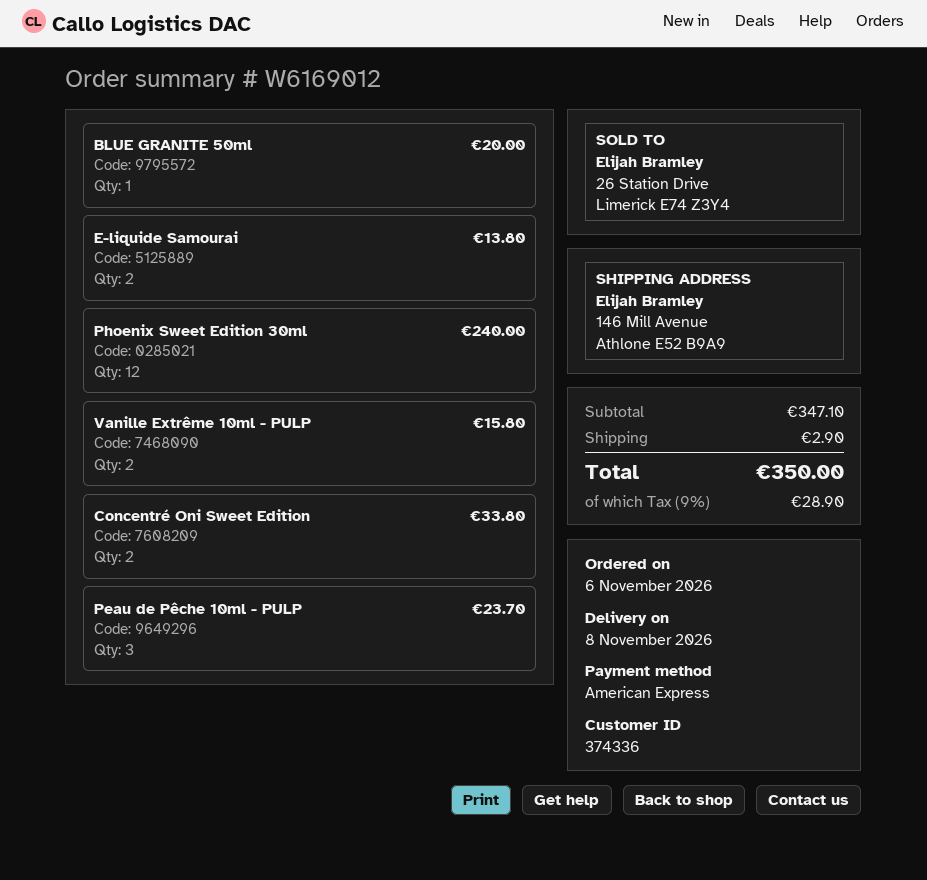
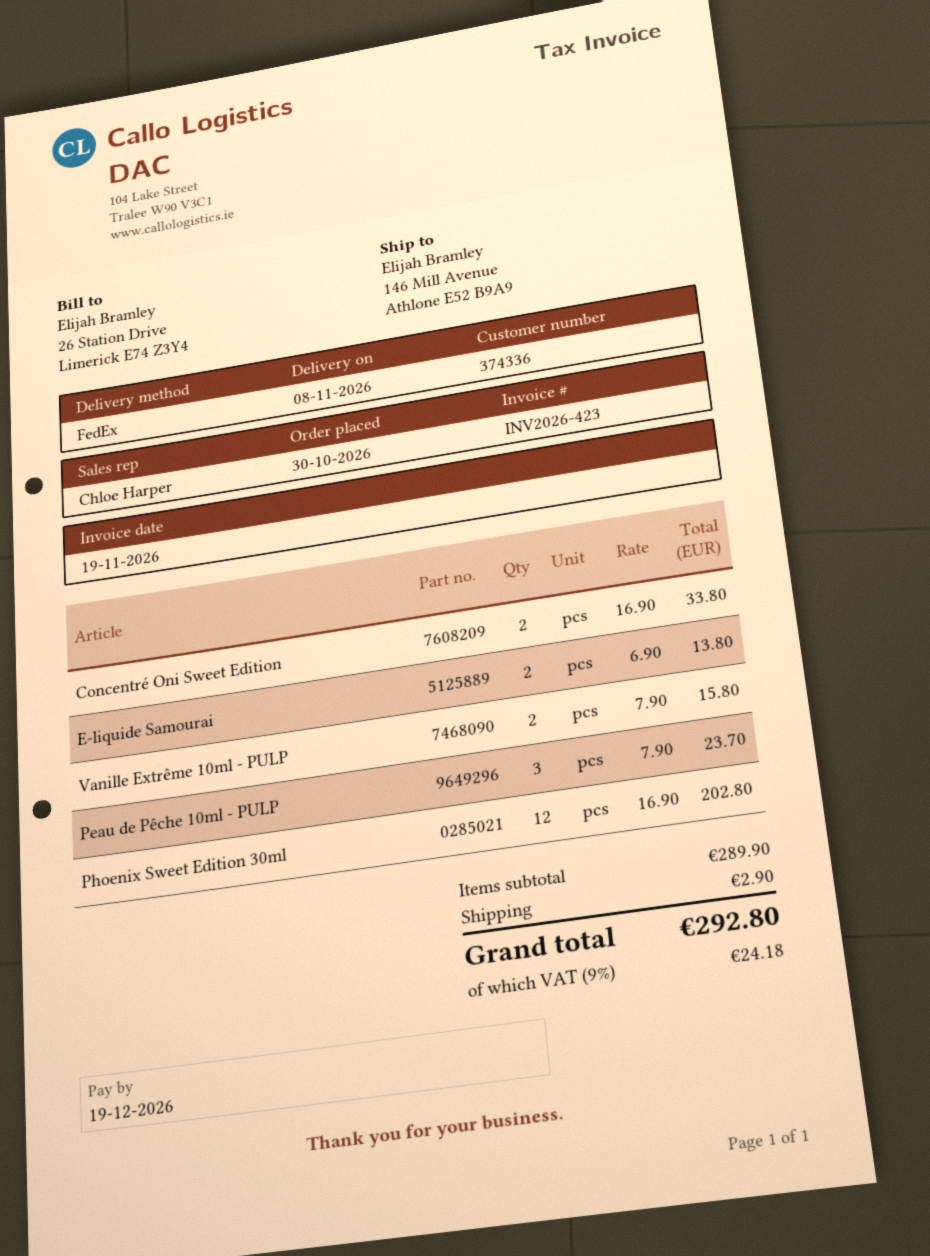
order date: 2026-11-06 -> 2026-10-30
BLUE GRANITE 50ml: 1 for 20.00 -> none
Phoenix Sweet Edition 30ml: 12 for 240.00 -> 12 for 202.80
subtotal: 347.10 -> 289.90
tax: 9% = 28.90 -> 9% = 24.18
total: 350.00 -> 292.80

